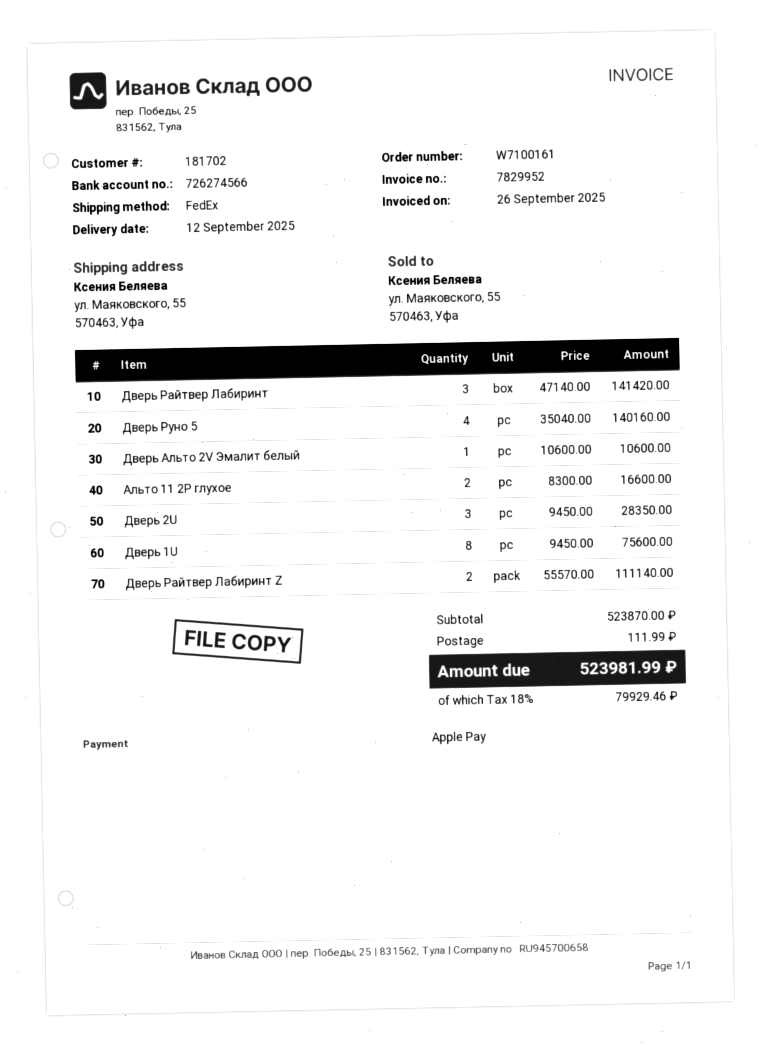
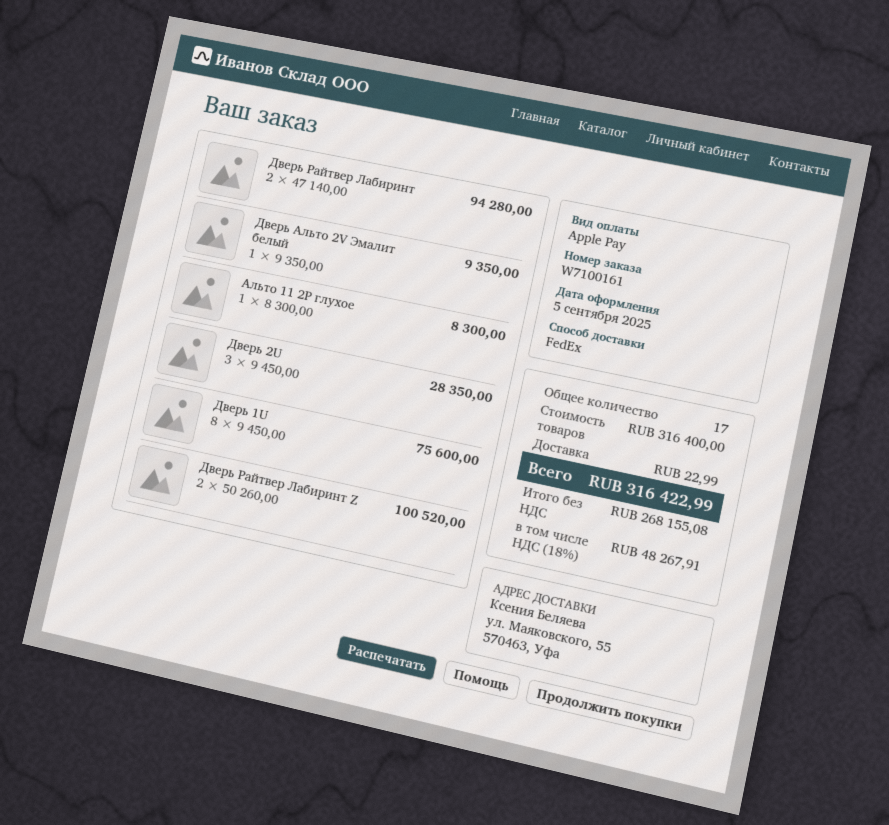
Дверь Райтвер Лабиринт: 3 x 47140.00 = 141420.00 -> 2 x 47140.00 = 94280.00
Дверь Руно 5: 4 x 35040.00 = 140160.00 -> none
Дверь Альто 2V Эмалит белый: 1 x 10600.00 = 10600.00 -> 1 x 9350.00 = 9350.00
Альто 11 2Р глухое: 2 x 8300.00 = 16600.00 -> 1 x 8300.00 = 8300.00
Дверь Райтвер Лабиринт Z: 2 x 55570.00 = 111140.00 -> 2 x 50260.00 = 100520.00
subtotal: 523870.00 -> 316400.00
shipping: 111.99 -> 22.99
tax: 18% = 79929.46 -> 18% = 48267.91
total: 523981.99 -> 316422.99

